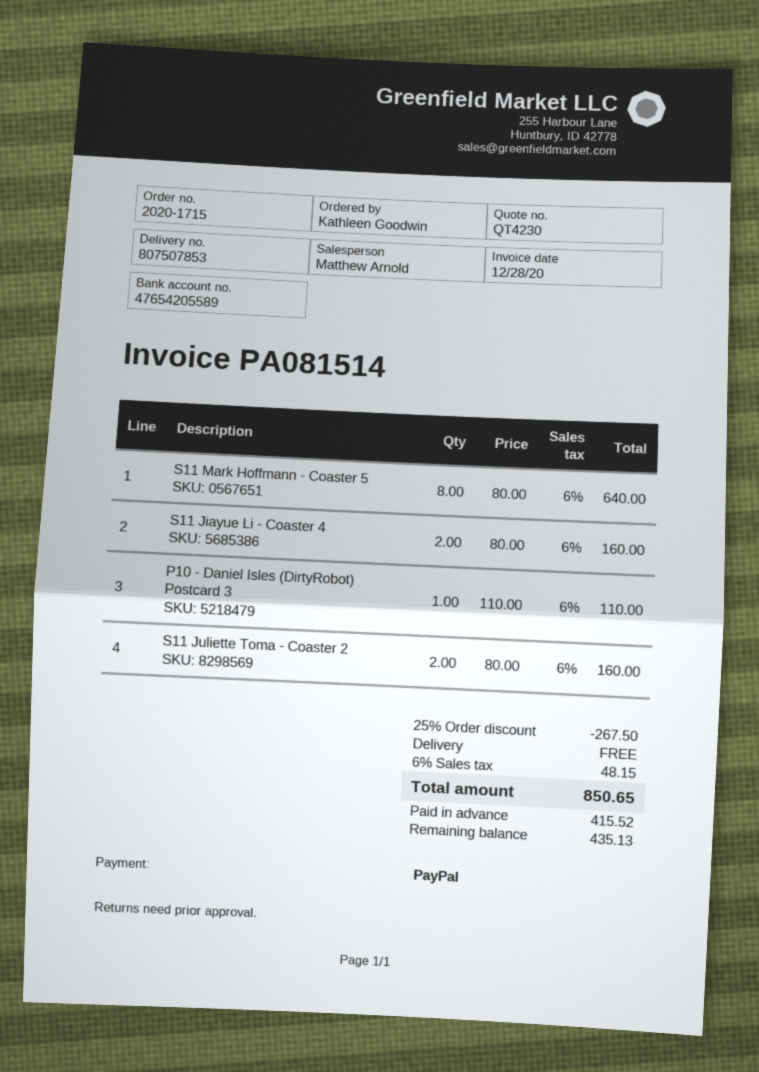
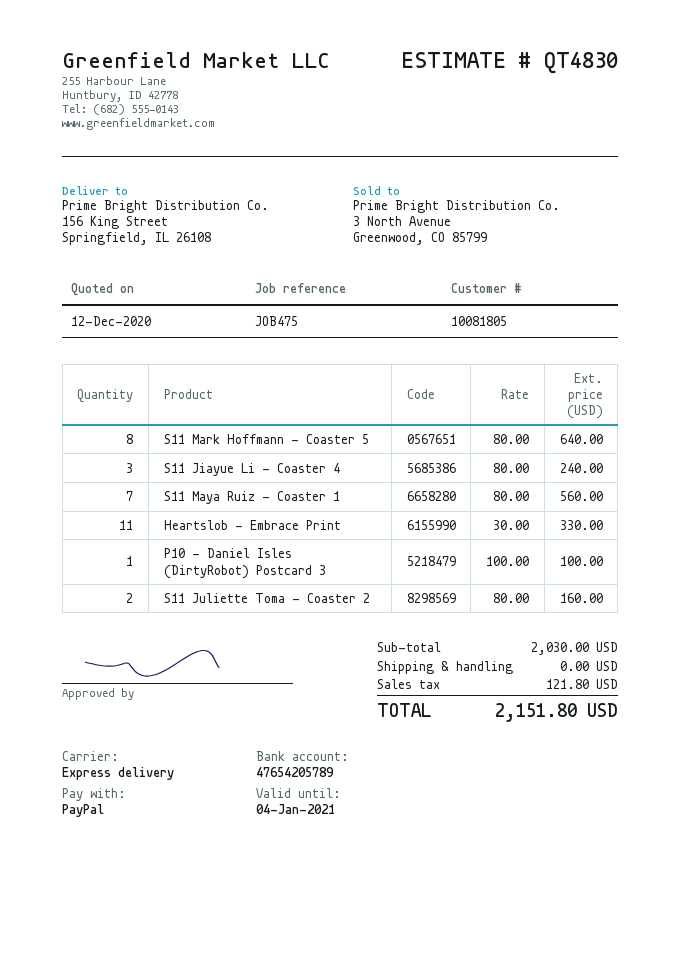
quote number: QT4230 -> QT4830
bank account: 47654205589 -> 47654205789
S11 Jiayue Li - Coaster 4: 2 x 80.00 = 160.00 -> 3 x 80.00 = 240.00
P10 - Daniel Isles (DirtyRobot) Postcard 3: 1 x 110.00 = 110.00 -> 1 x 100.00 = 100.00
S11 Maya Ruiz - Coaster 1: none -> 7 x 80.00 = 560.00
Heartslob - Embrace Print: none -> 11 x 30.00 = 330.00
discount: 25% = 267.50 -> none
tax: 48.15 -> 121.80
total: 850.65 -> 2151.80

